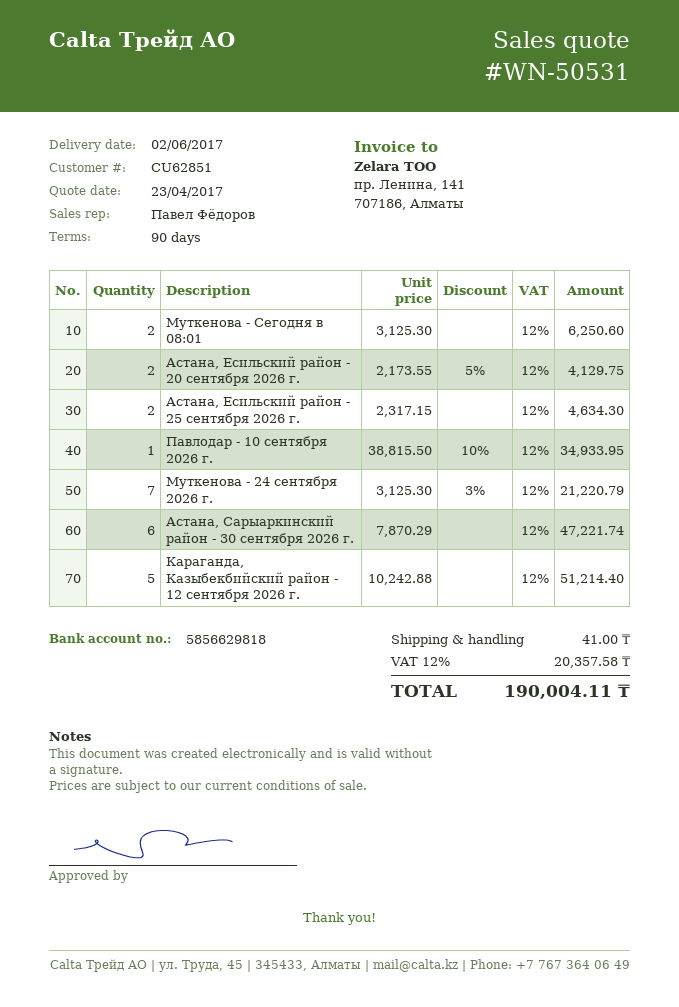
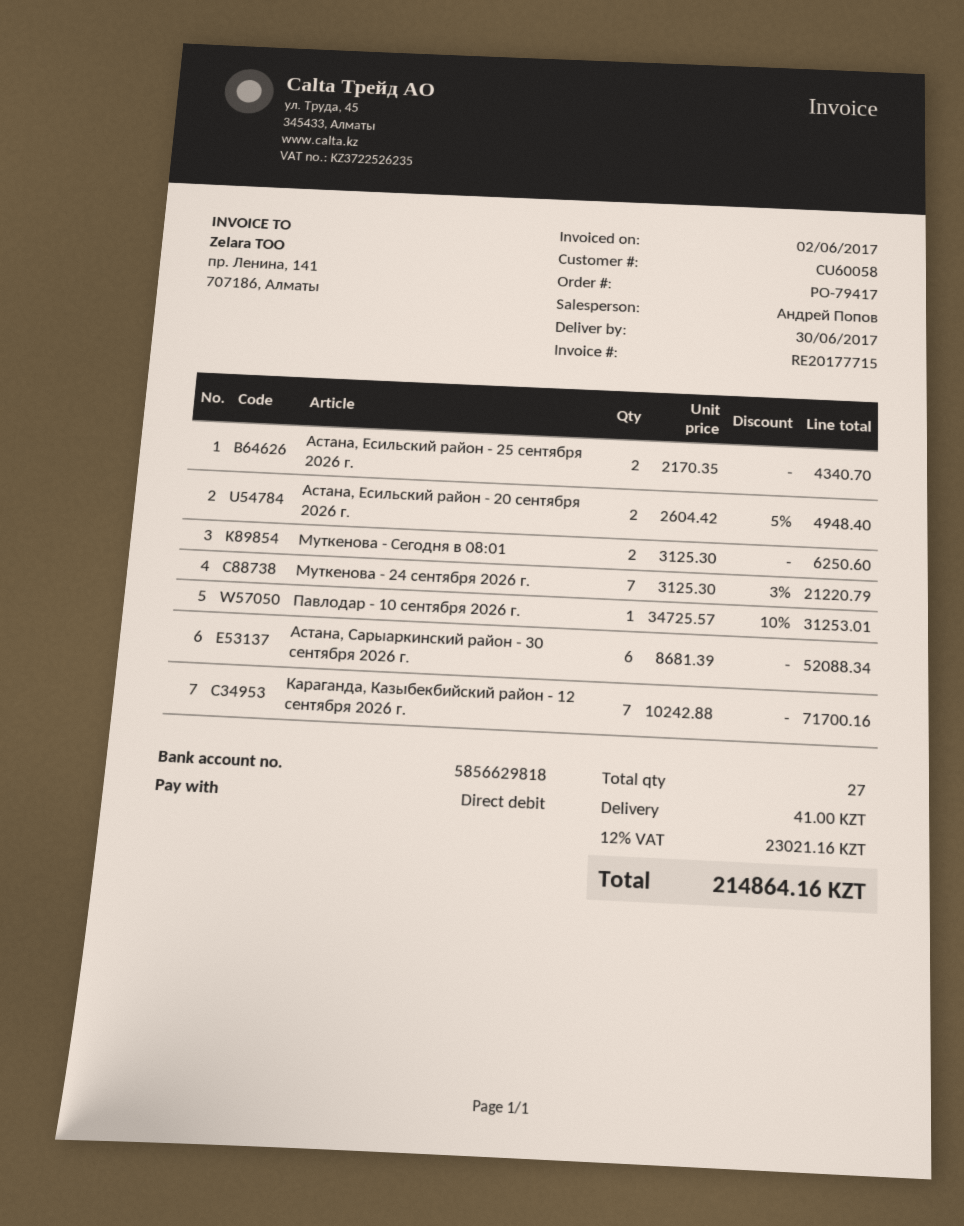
delivery date: 2017-06-02 -> 2017-06-30
customer number: CU62851 -> CU60058
sales rep: Павел Фёдоров -> Андрей Попов
Астана, Есильский район - 20 сентября 2026 г.: 2 x 2173.55 - 5% = 4129.75 -> 2 x 2604.42 - 5% = 4948.40
Астана, Есильский район - 25 сентября 2026 г.: 2 x 2317.15 = 4634.30 -> 2 x 2170.35 = 4340.70
Павлодар - 10 сентября 2026 г.: 1 x 38815.50 - 10% = 34933.95 -> 1 x 34725.57 - 10% = 31253.01
Астана, Сарыаркинский район - 30 сентября 2026 г.: 6 x 7870.29 = 47221.74 -> 6 x 8681.39 = 52088.34
Караганда, Казыбекбийский район - 12 сентября 2026 г.: 5 x 10242.88 = 51214.40 -> 7 x 10242.88 = 71700.16
tax: 12% = 20357.58 -> 12% = 23021.16
total: 190004.11 -> 214864.16

